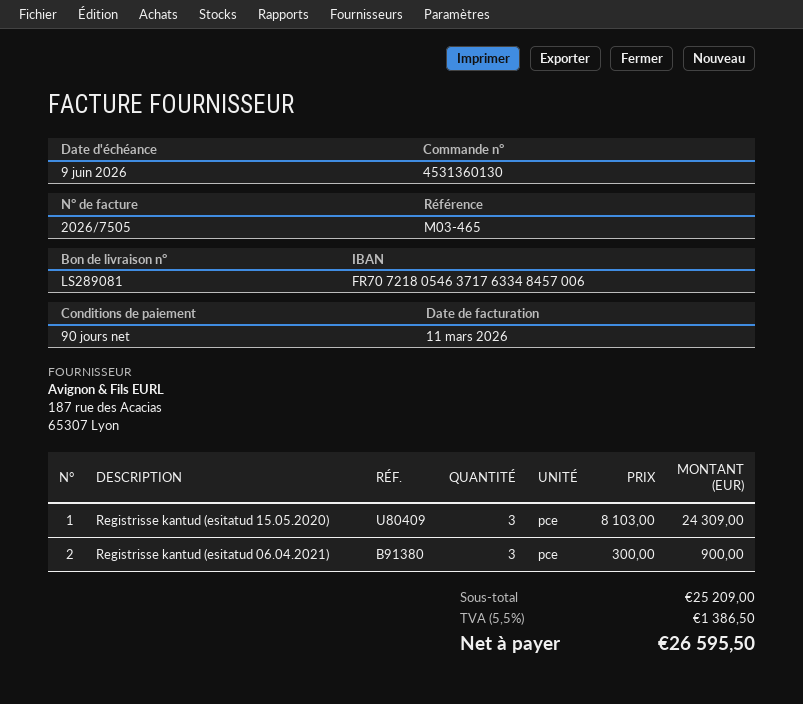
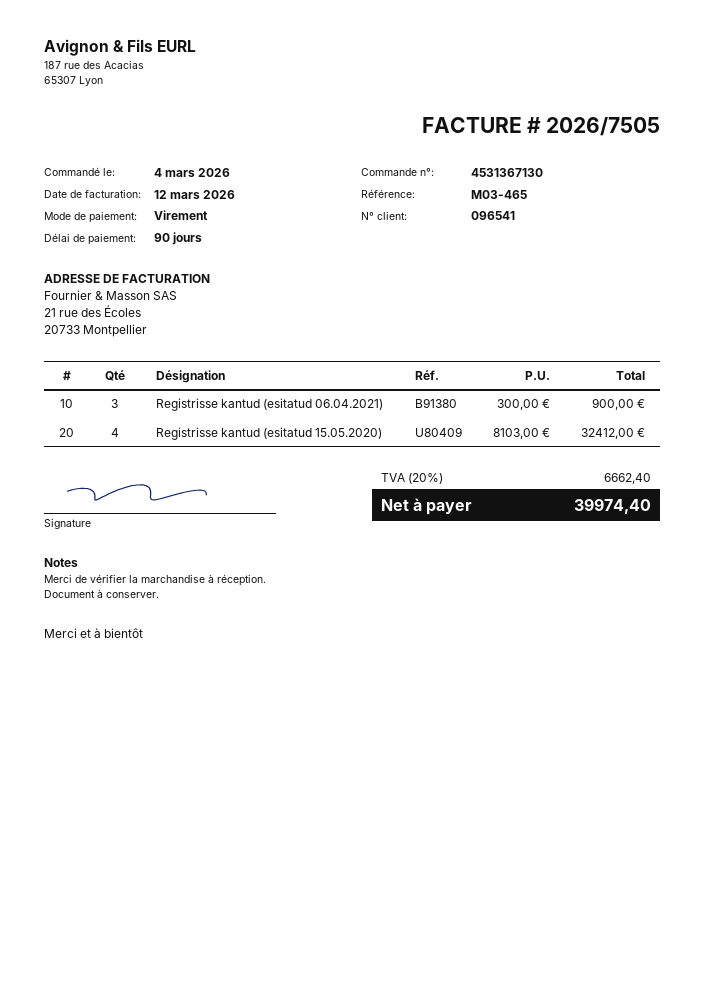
order number: 4531360130 -> 4531367130
invoice date: 2026-03-11 -> 2026-03-12
Registrisse kantud (esitatud 15.05.2020): 3 x 8103.00 = 24309.00 -> 4 x 8103.00 = 32412.00
tax: 5.5% = 1386.50 -> 20% = 6662.40
total: 26595.50 -> 39974.40

